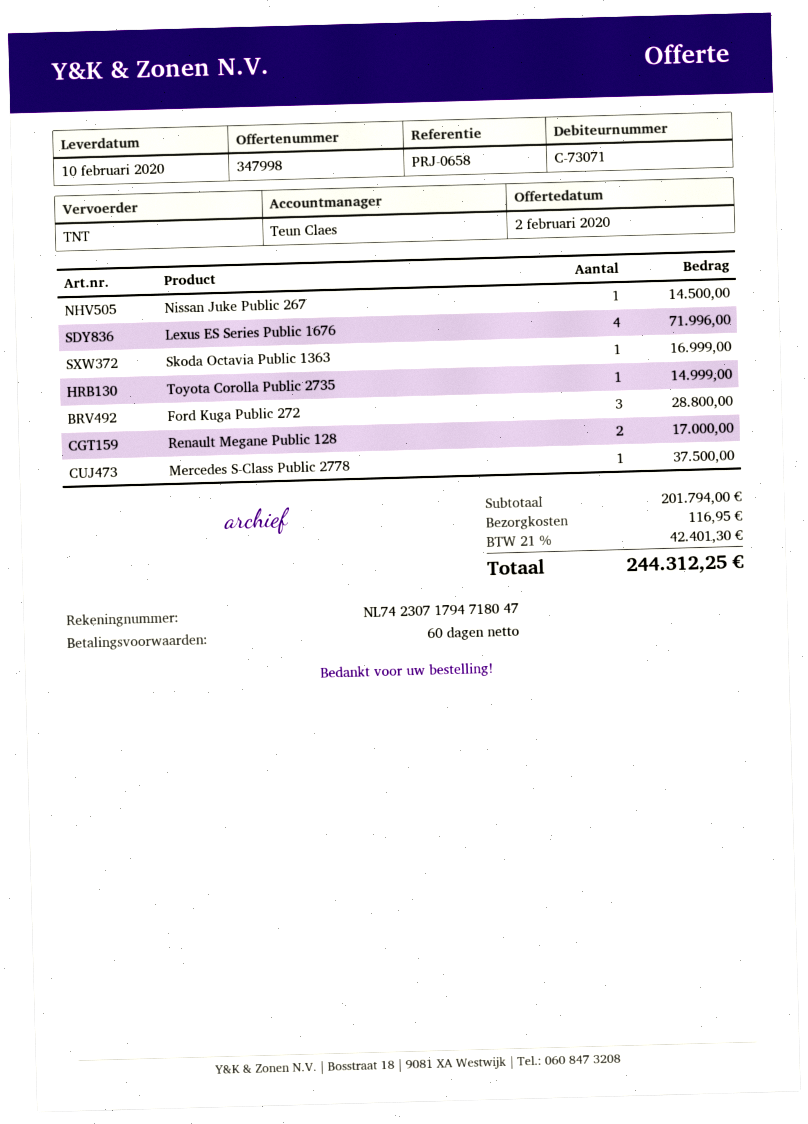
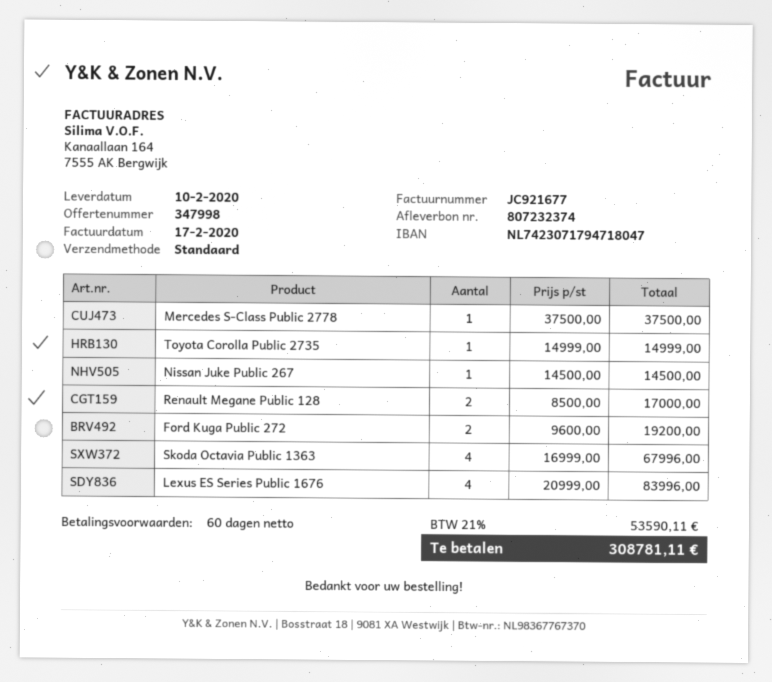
shipping method: TNT -> standard
Lexus ES Series Public 1676: 4 for 71996.00 -> 4 for 83996.00
Skoda Octavia Public 1363: 1 for 16999.00 -> 4 for 67996.00
Ford Kuga Public 272: 3 for 28800.00 -> 2 for 19200.00
shipping: 116.95 -> none
tax: 21% = 42401.30 -> 21% = 53590.11
total: 244312.25 -> 308781.11

